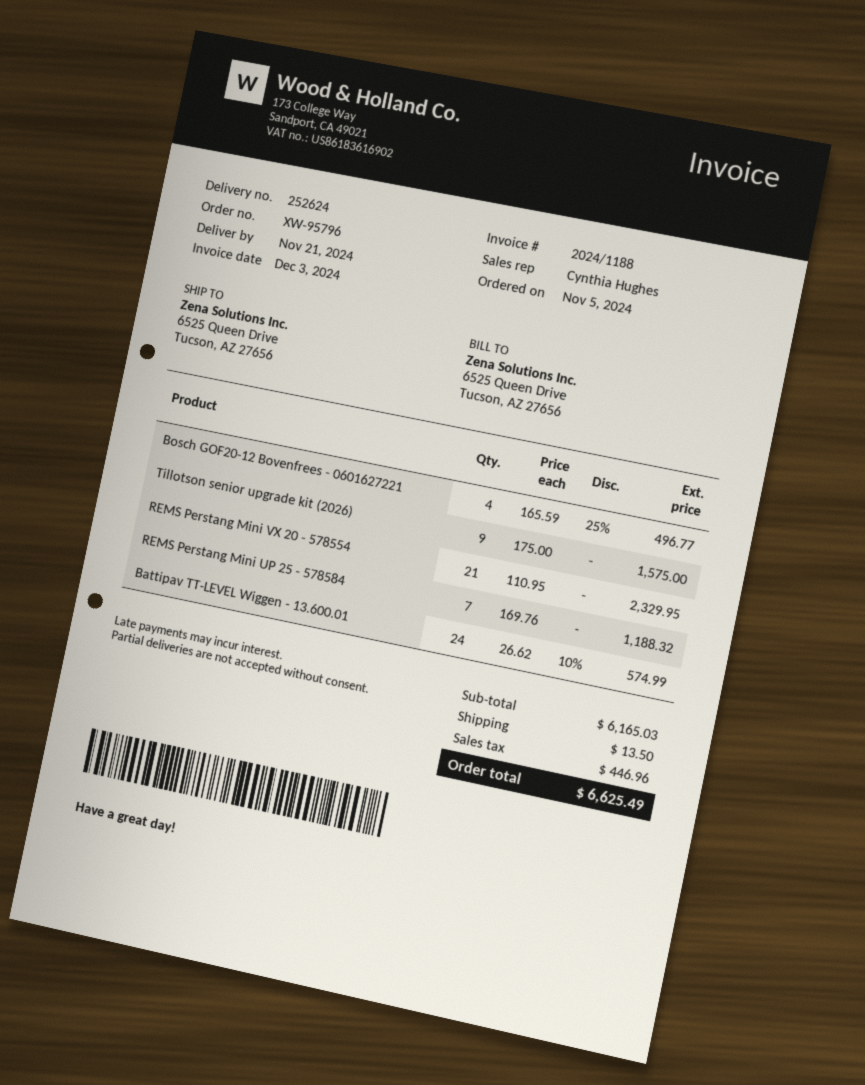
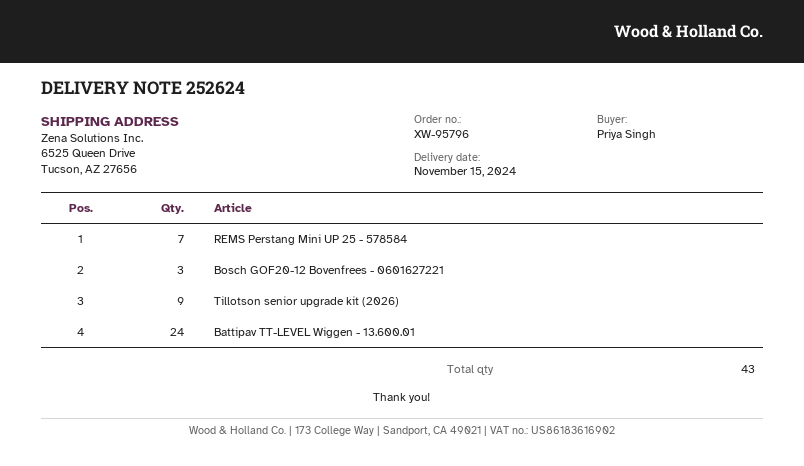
delivery date: 2024-11-21 -> 2024-11-15
Bosch GOF20-12 Bovenfrees - 0601627221: 4 -> 3
REMS Perstang Mini VX 20 - 578554: 21 -> none

